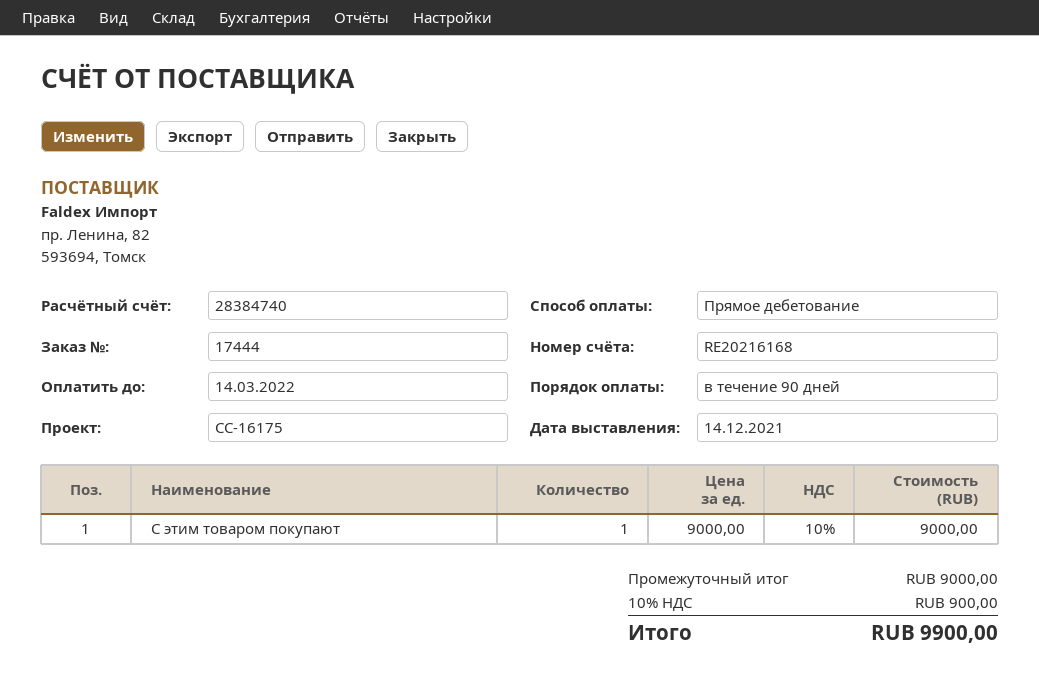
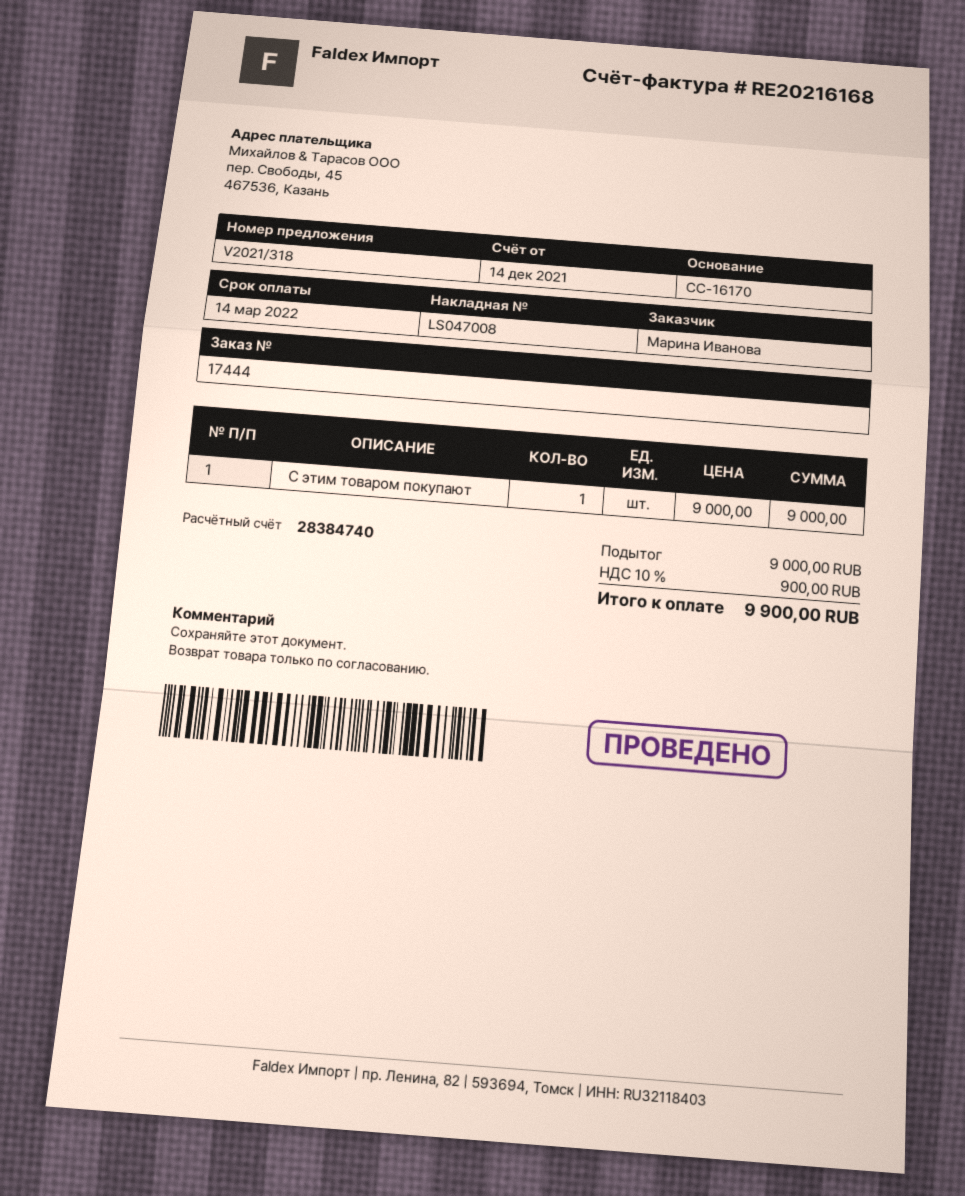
reference: CC-16175 -> CC-16170

